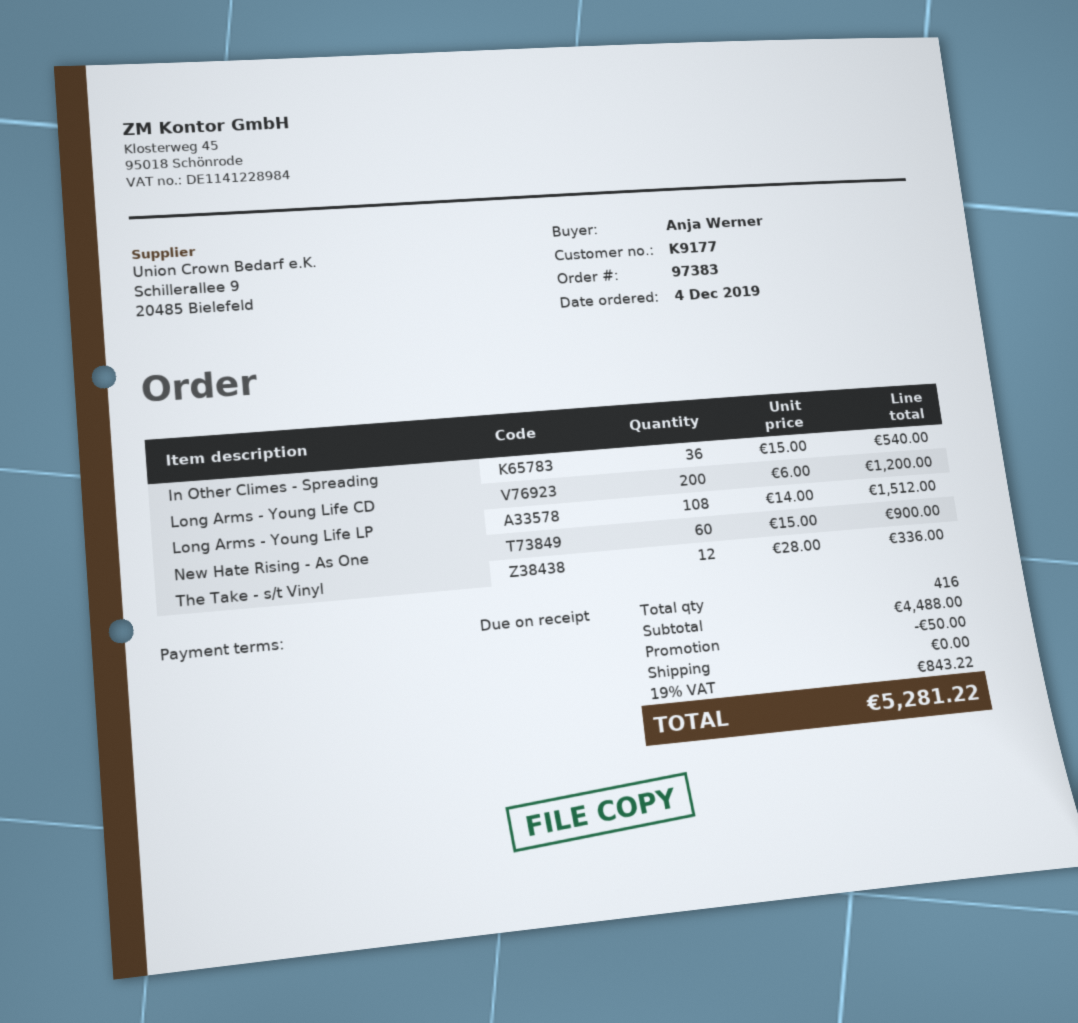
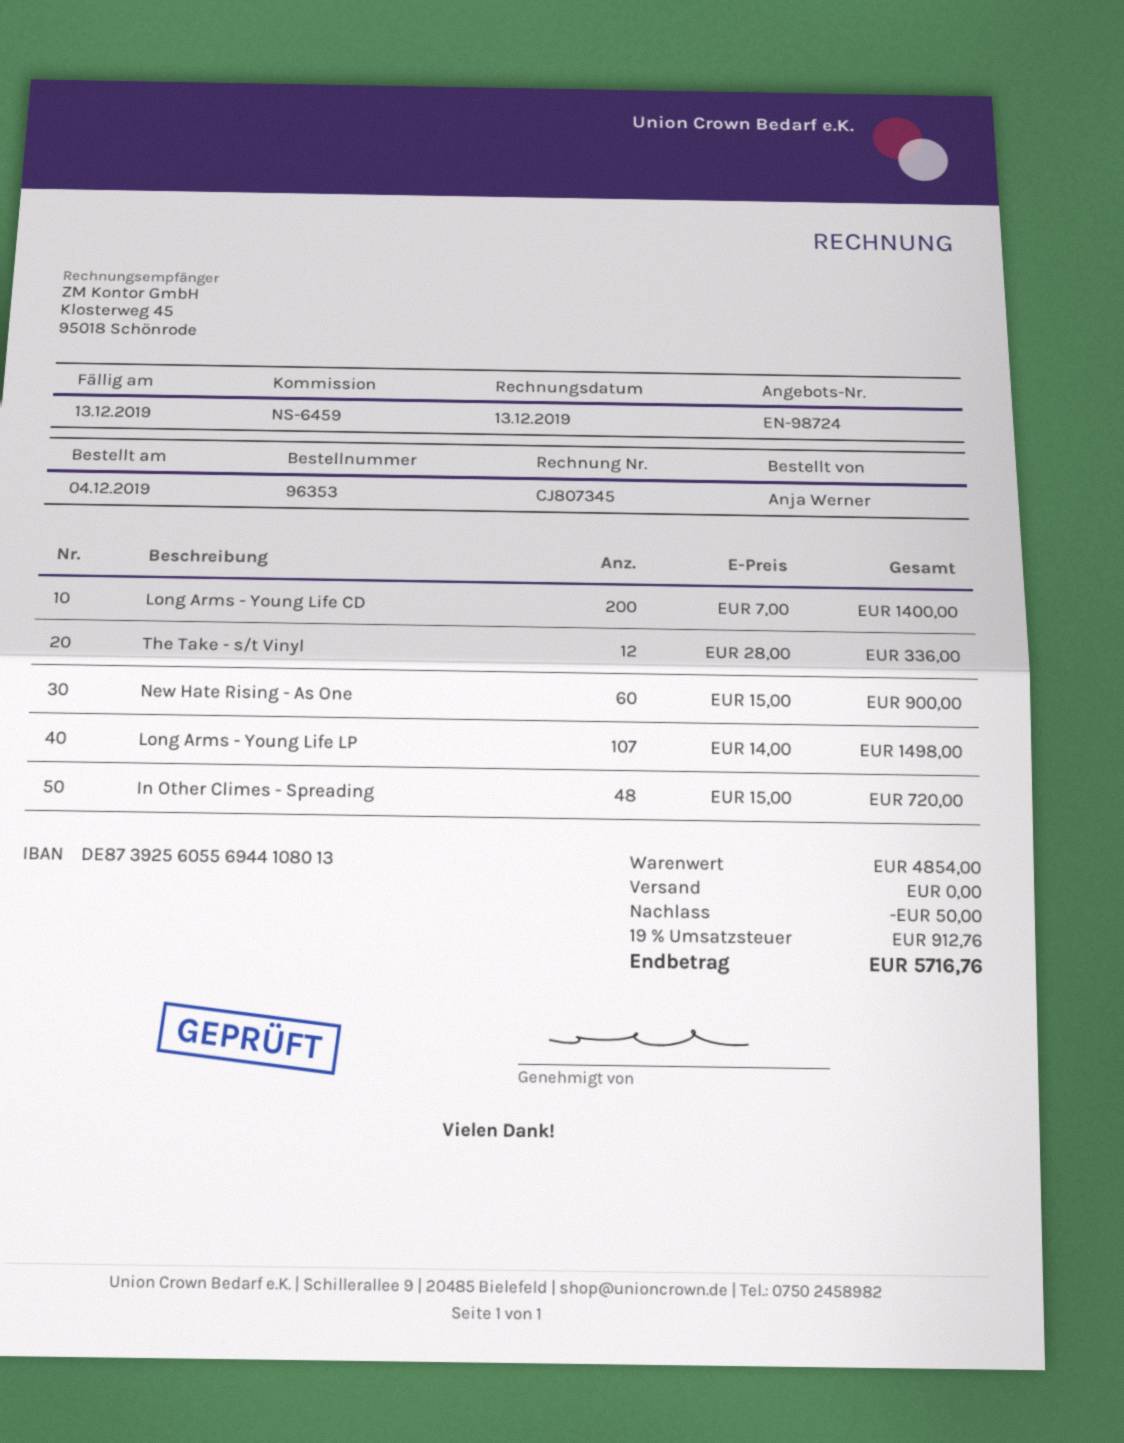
order number: 97383 -> 96353
In Other Climes - Spreading: 36 x 15.00 = 540.00 -> 48 x 15.00 = 720.00
Long Arms - Young Life CD: 200 x 6.00 = 1200.00 -> 200 x 7.00 = 1400.00
Long Arms - Young Life LP: 108 x 14.00 = 1512.00 -> 107 x 14.00 = 1498.00
subtotal: 4488.00 -> 4854.00
tax: 19% = 843.22 -> 19% = 912.76
total: 5281.22 -> 5716.76

